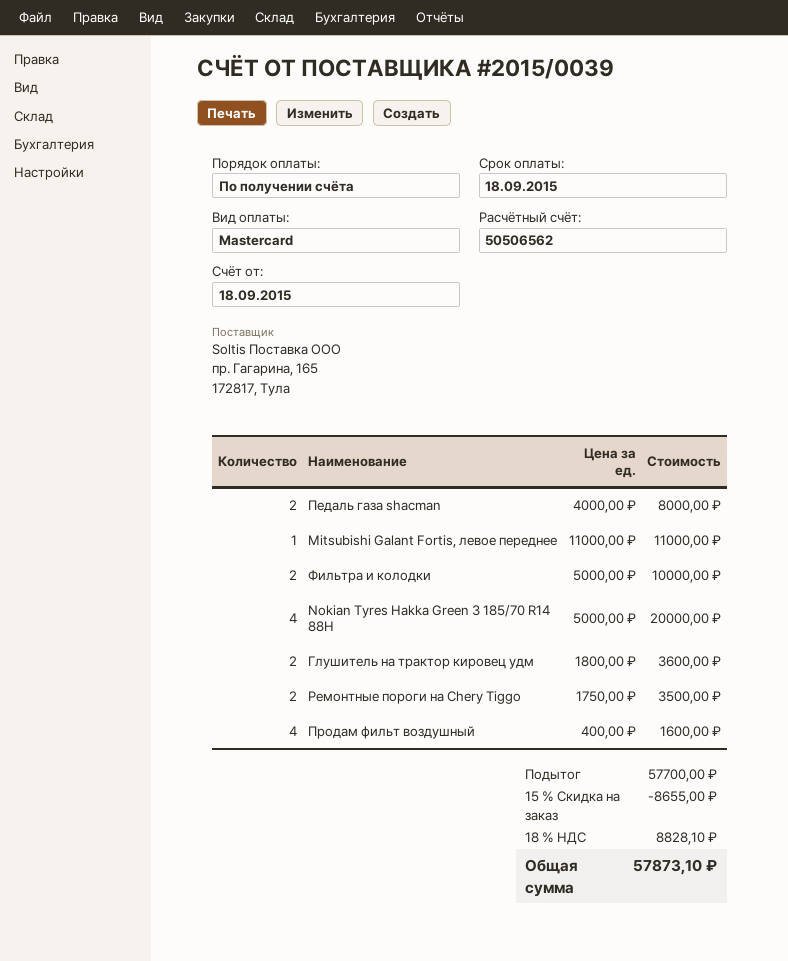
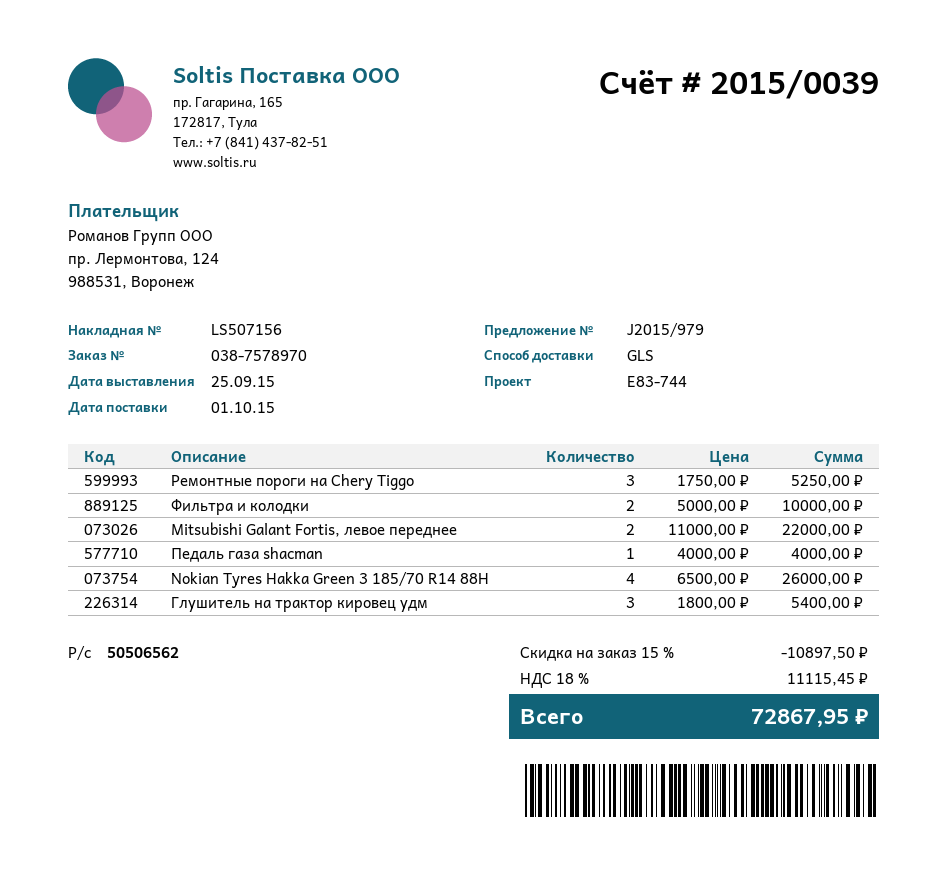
invoice date: 2015-09-18 -> 2015-09-25
Педаль газа shacman: 2 x 4000.00 = 8000.00 -> 1 x 4000.00 = 4000.00
Mitsubishi Galant Fortis, левое переднее: 1 x 11000.00 = 11000.00 -> 2 x 11000.00 = 22000.00
Nokian Tyres Hakka Green 3 185/70 R14 88H: 4 x 5000.00 = 20000.00 -> 4 x 6500.00 = 26000.00
Глушитель на трактор кировец удм: 2 x 1800.00 = 3600.00 -> 3 x 1800.00 = 5400.00
Ремонтные пороги на Chery Tiggo: 2 x 1750.00 = 3500.00 -> 3 x 1750.00 = 5250.00
Продам фильт воздушный: 4 x 400.00 = 1600.00 -> none
discount: 15% = 8655.00 -> 15% = 10897.50
tax: 18% = 8828.10 -> 18% = 11115.45
total: 57873.10 -> 72867.95

